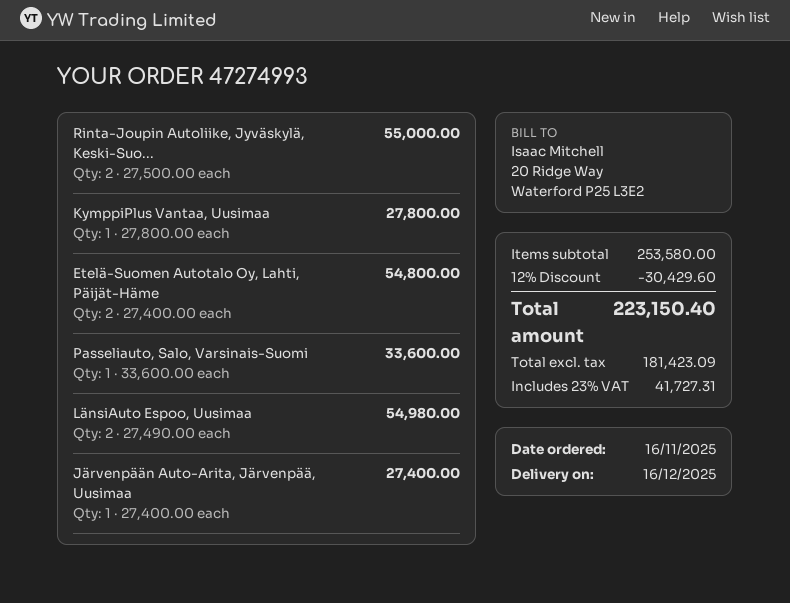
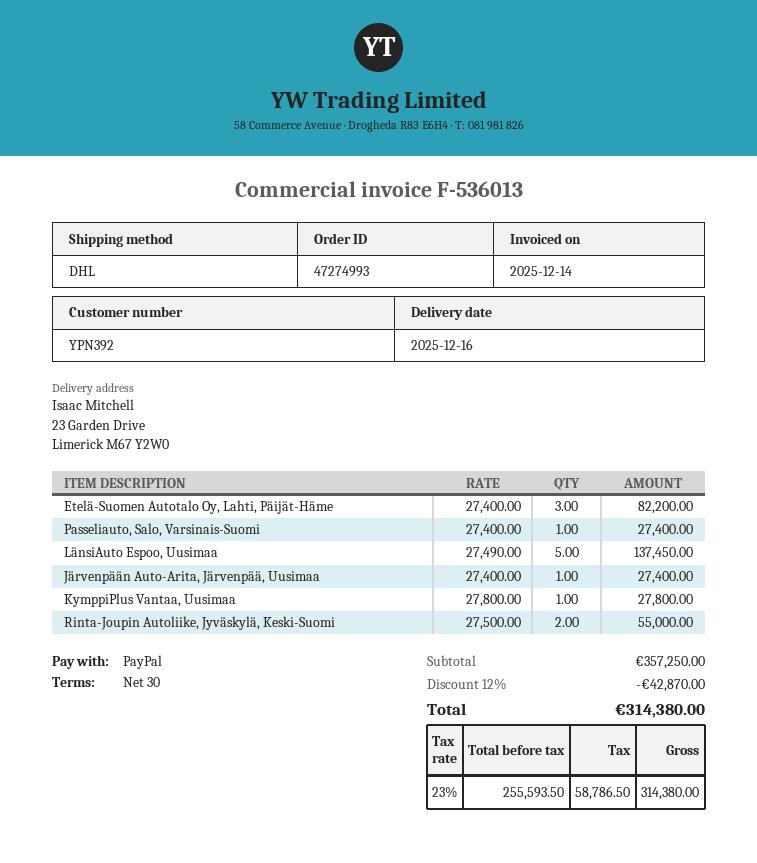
Etelä-Suomen Autotalo Oy, Lahti, Päijät-Häme: 2 x 27400.00 = 54800.00 -> 3 x 27400.00 = 82200.00
Passeliauto, Salo, Varsinais-Suomi: 1 x 33600.00 = 33600.00 -> 1 x 27400.00 = 27400.00
LänsiAuto Espoo, Uusimaa: 2 x 27490.00 = 54980.00 -> 5 x 27490.00 = 137450.00
subtotal: 253580.00 -> 357250.00
discount: 12% = 30429.60 -> 12% = 42870.00
net: 181423.09 -> 255593.50
tax: 23% = 41727.31 -> 23% = 58786.50
total: 223150.40 -> 314380.00

